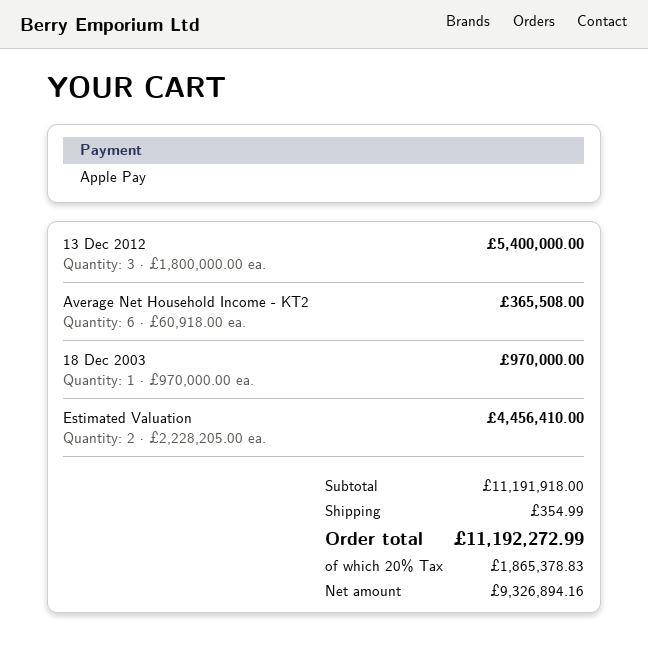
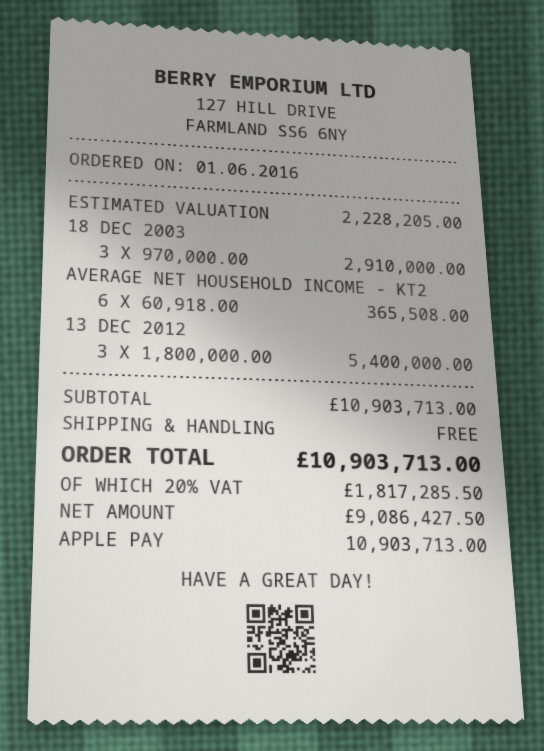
18 Dec 2003: 1 x 970000.00 = 970000.00 -> 3 x 970000.00 = 2910000.00
Estimated Valuation: 2 x 2228205.00 = 4456410.00 -> 1 x 2228205.00 = 2228205.00
subtotal: 11191918.00 -> 10903713.00
shipping: 354.99 -> 0.00
net: 9326894.16 -> 9086427.50
tax: 20% = 1865378.83 -> 20% = 1817285.50
total: 11192272.99 -> 10903713.00

